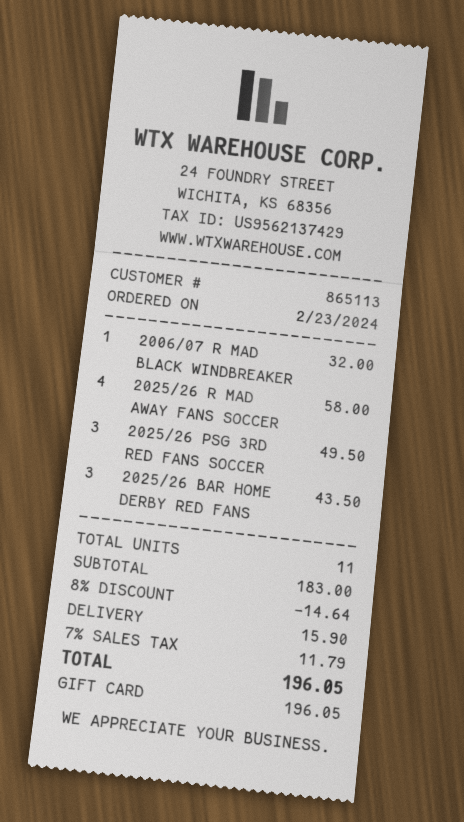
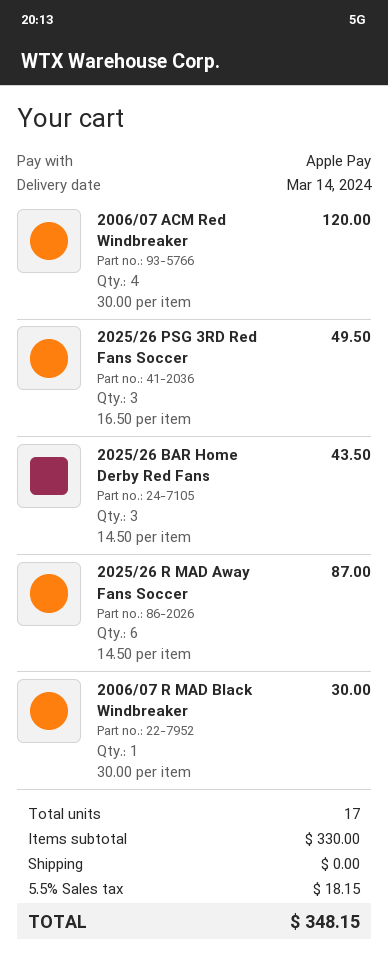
payment method: gift card -> Apple Pay
2006/07 R MAD BLACK WINDBREAKER: 1 for 32.00 -> 1 for 30.00
2025/26 R MAD AWAY FANS SOCCER: 4 for 58.00 -> 6 for 87.00
2006/07 ACM Red Windbreaker: none -> 4 for 120.00
total quantity: 11 -> 17
subtotal: 183.00 -> 330.00
discount: 8% = 14.64 -> none
shipping: 15.90 -> 0.00
tax: 7% = 11.79 -> 5.5% = 18.15
total: 196.05 -> 348.15

